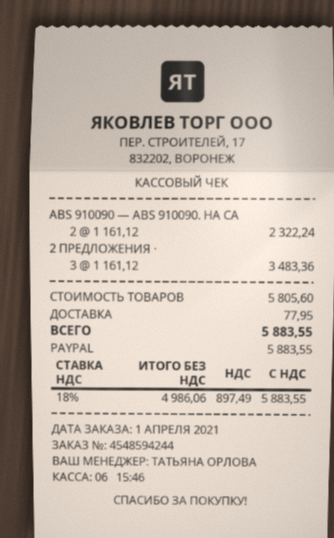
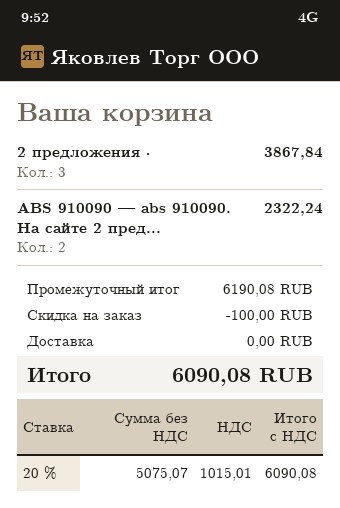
2 ПРЕДЛОЖЕНИЯ ·: 3 for 3483.36 -> 3 for 3867.84
subtotal: 5805.60 -> 6190.08
discount: none -> 100.00
shipping: 77.95 -> 0.00
net: 4986.06 -> 5075.07
tax: 18% = 897.49 -> 20% = 1015.01
total: 5883.55 -> 6090.08

